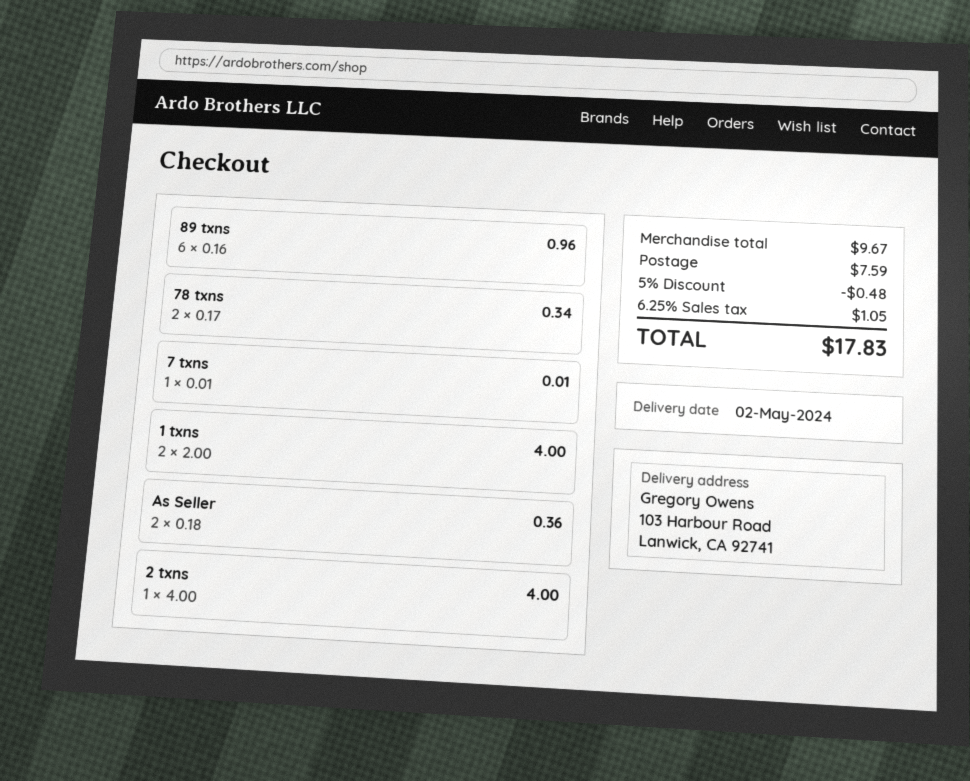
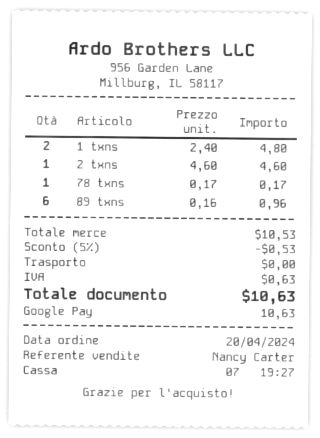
78 txns: 2 x 0.17 = 0.34 -> 1 x 0.17 = 0.17
7 txns: 1 x 0.01 = 0.01 -> none
1 txns: 2 x 2.00 = 4.00 -> 2 x 2.40 = 4.80
As Seller: 2 x 0.18 = 0.36 -> none
2 txns: 1 x 4.00 = 4.00 -> 1 x 4.60 = 4.60
subtotal: 9.67 -> 10.53
discount: 5% = 0.48 -> 5% = 0.53
shipping: 7.59 -> 0.00
tax: 1.05 -> 0.63
total: 17.83 -> 10.63

